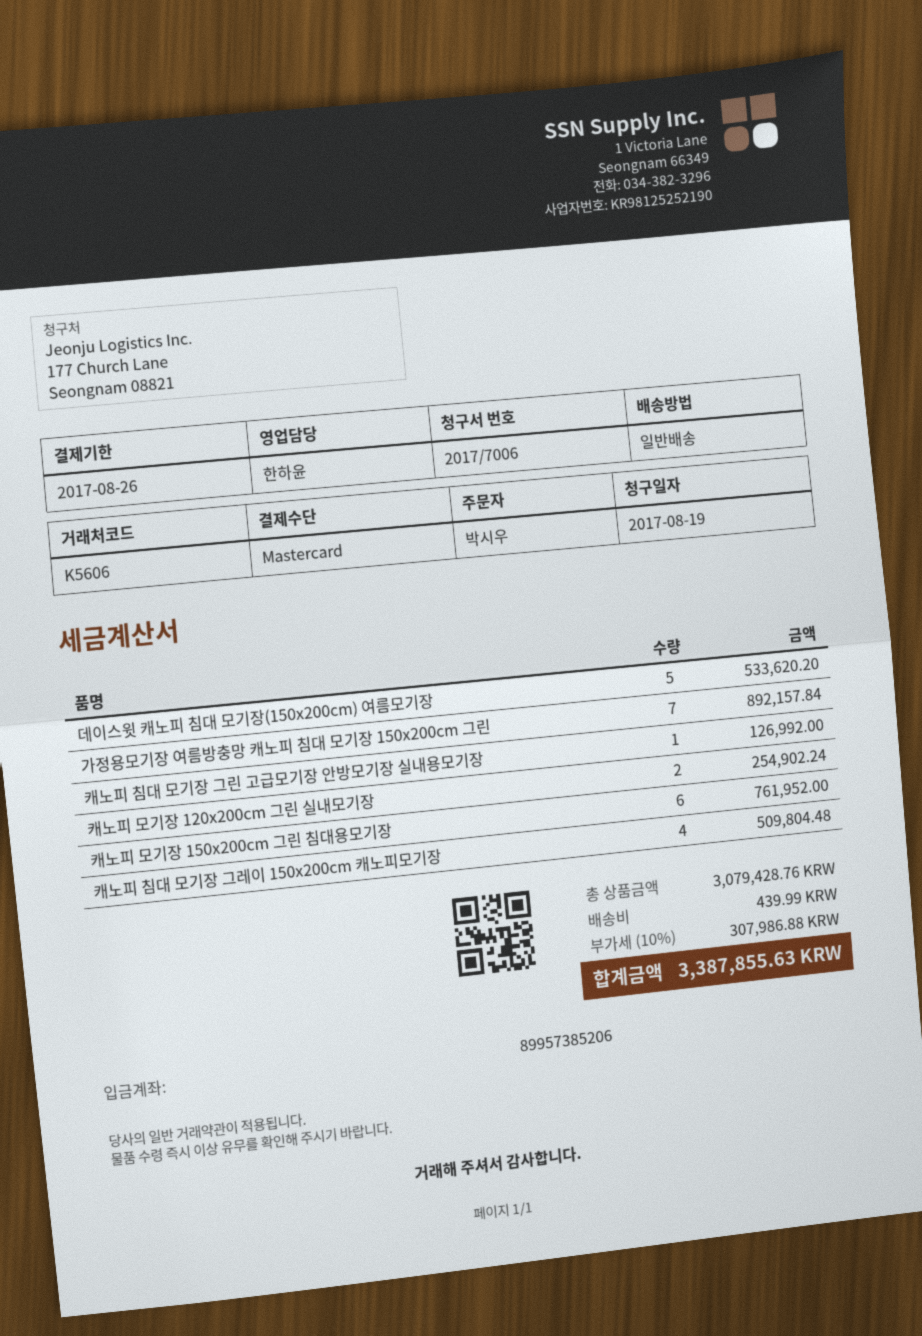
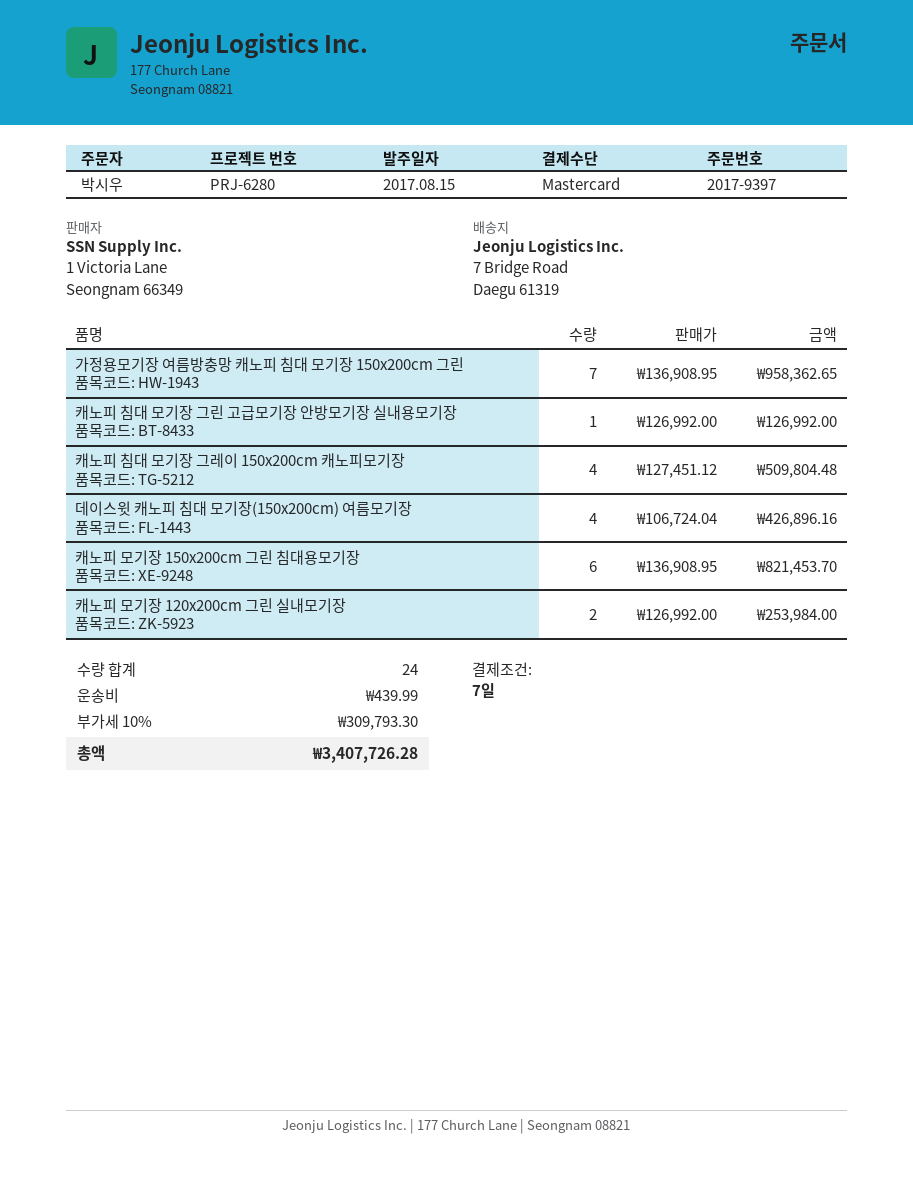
데이스윗 캐노피 침대 모기장(150x200cm) 여름모기장: 5 for 533620.20 -> 4 for 426896.16
가정용모기장 여름방충망 캐노피 침대 모기장 150x200cm 그린: 7 for 892157.84 -> 7 for 958362.65
캐노피 모기장 120x200cm 그린 실내모기장: 2 for 254902.24 -> 2 for 253984.00
캐노피 모기장 150x200cm 그린 침대용모기장: 6 for 761952.00 -> 6 for 821453.70
tax: 10% = 307986.88 -> 10% = 309793.30
total: 3387855.63 -> 3407726.28

